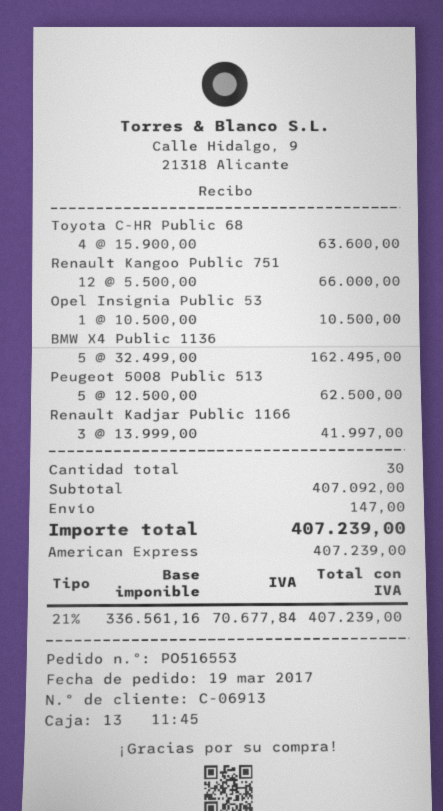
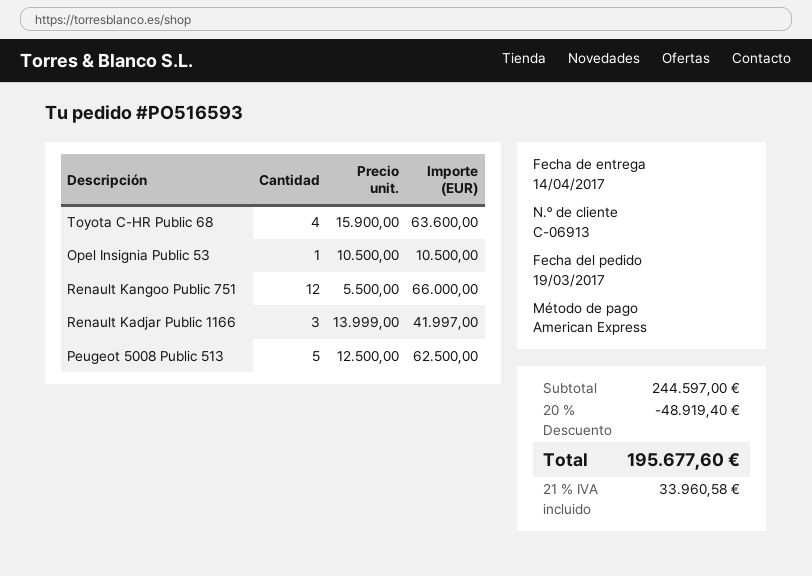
order number: PO516553 -> PO516593
BMW X4 Public 1136: 5 x 32499.00 = 162495.00 -> none
subtotal: 407092.00 -> 244597.00
discount: none -> 20% = 48919.40
shipping: 147.00 -> none
tax: 21% = 70677.84 -> 21% = 33960.58
total: 407239.00 -> 195677.60

